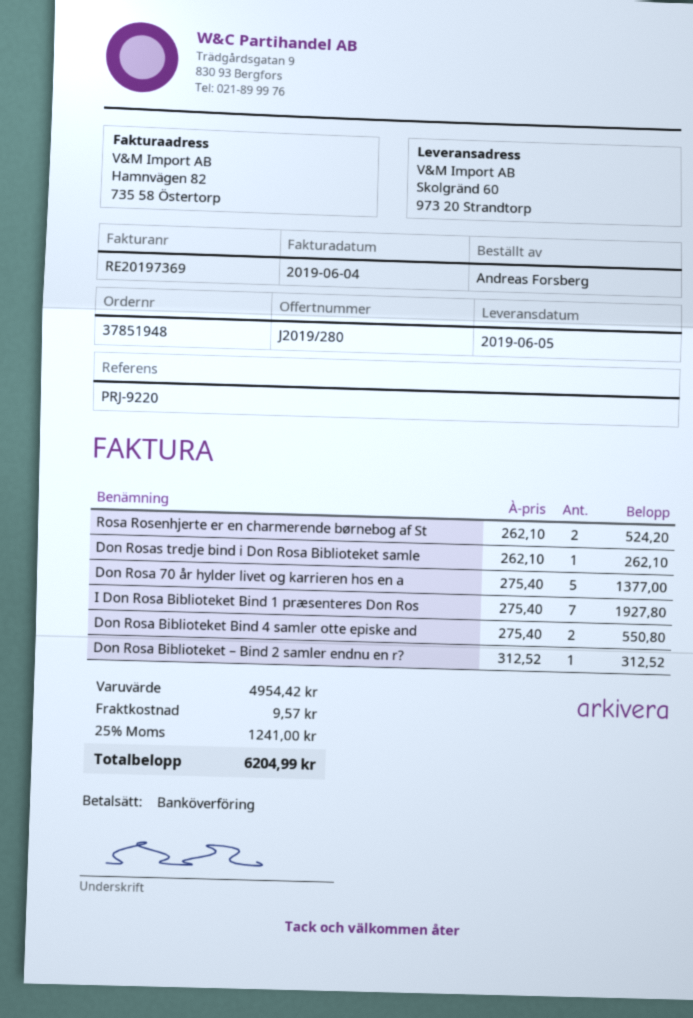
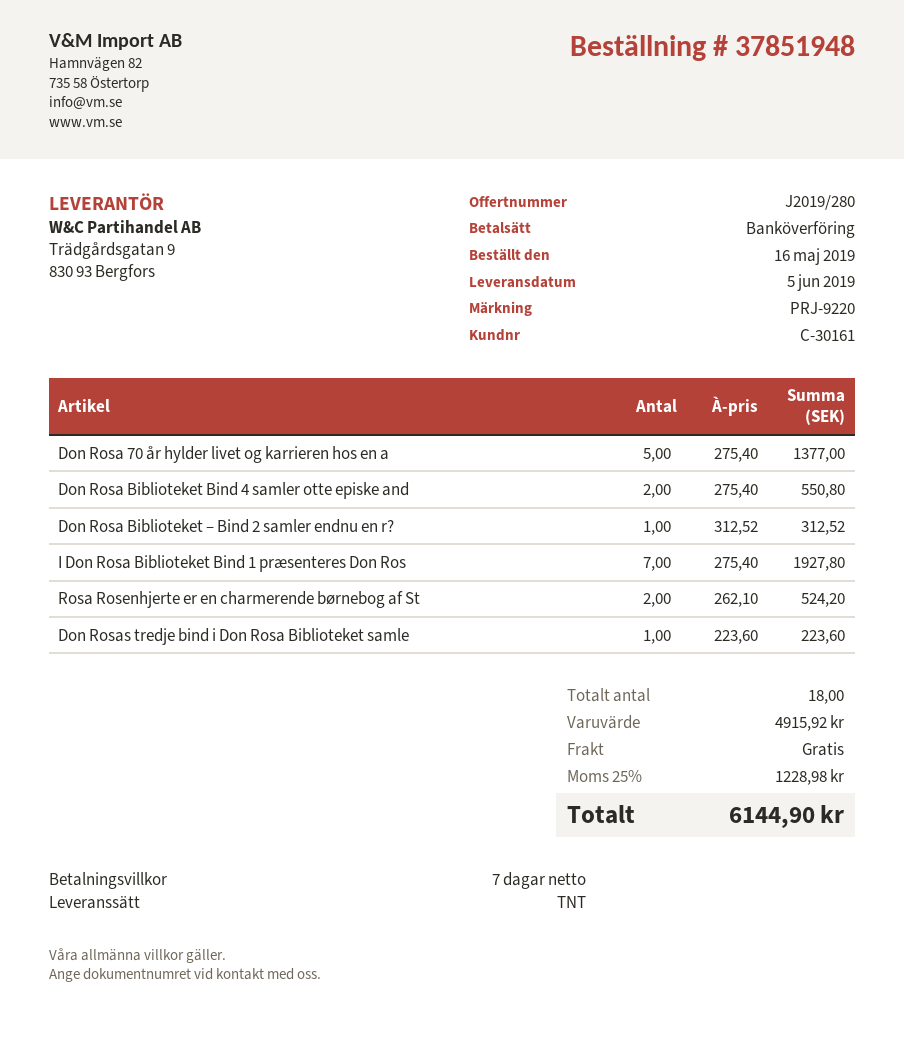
Don Rosas tredje bind i Don Rosa Biblioteket samle: 1 x 262.10 = 262.10 -> 1 x 223.60 = 223.60
subtotal: 4954.42 -> 4915.92
shipping: 9.57 -> 0.00
tax: 25% = 1241.00 -> 25% = 1228.98
total: 6204.99 -> 6144.90

